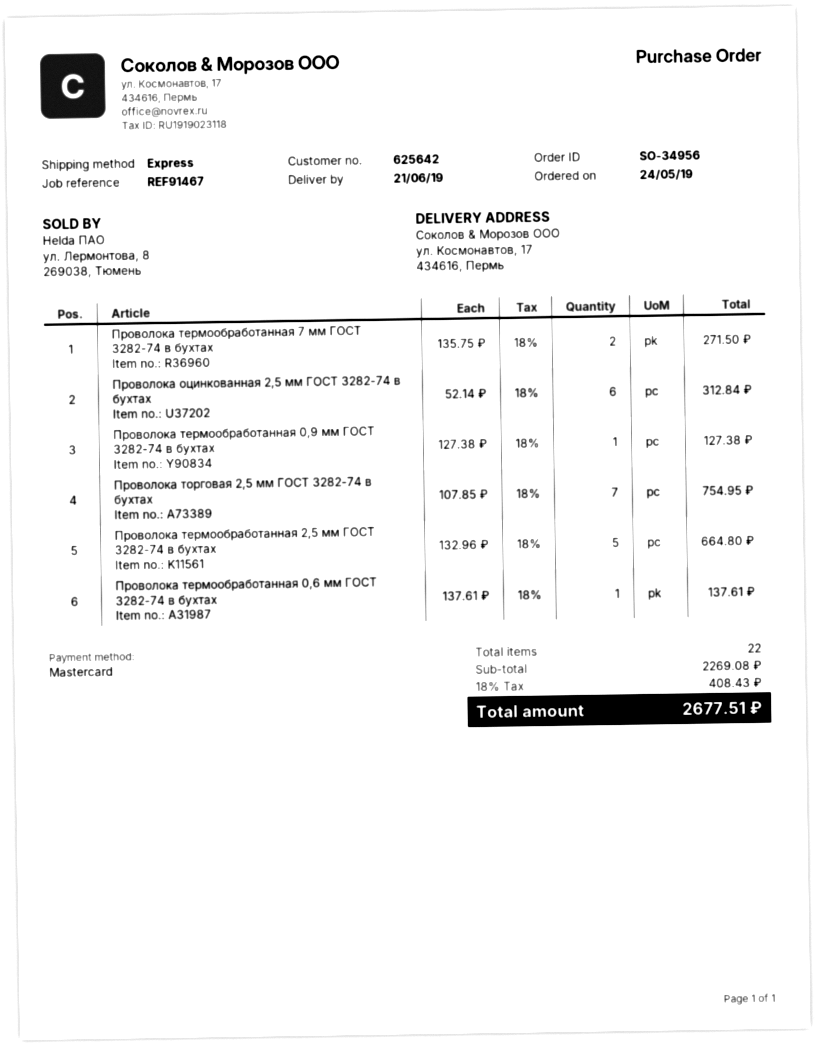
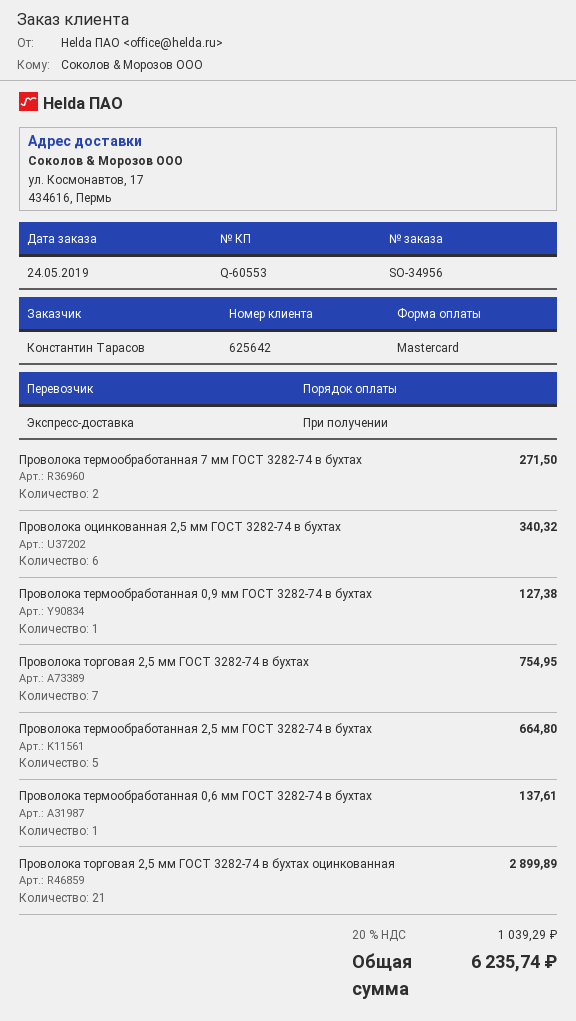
Проволока оцинкованная 2,5 мм ГОСТ 3282-74 в бухтах: 6 for 312.84 -> 6 for 340.32
Проволока торговая 2,5 мм ГОСТ 3282-74 в бухтах оцинкованная: none -> 21 for 2899.89
tax: 18% = 408.43 -> 20% = 1039.29
total: 2677.51 -> 6235.74

